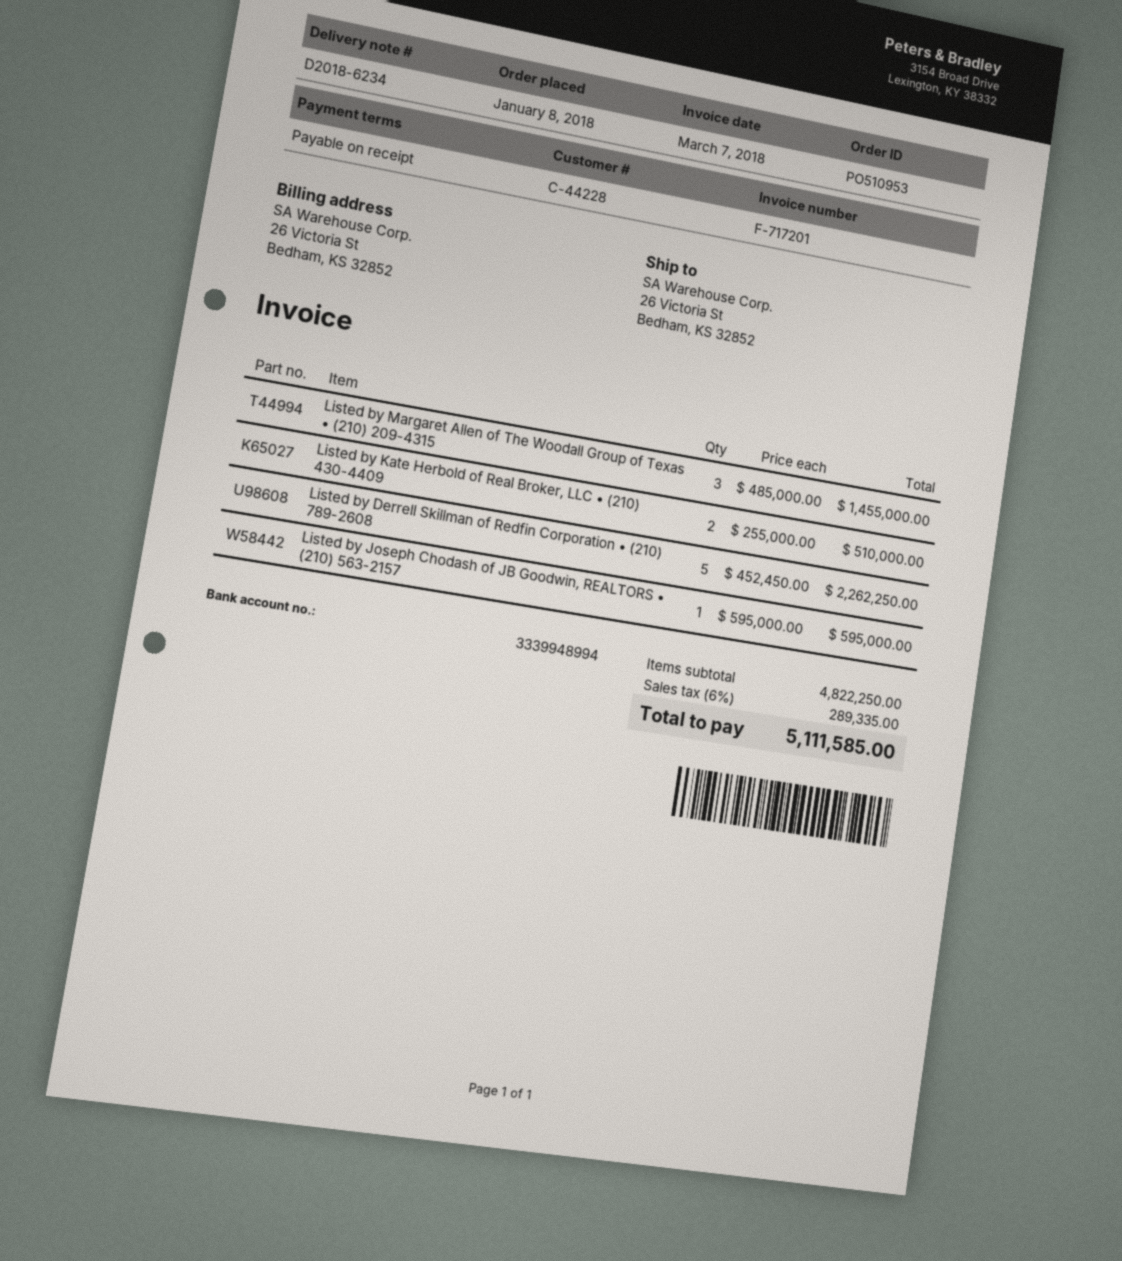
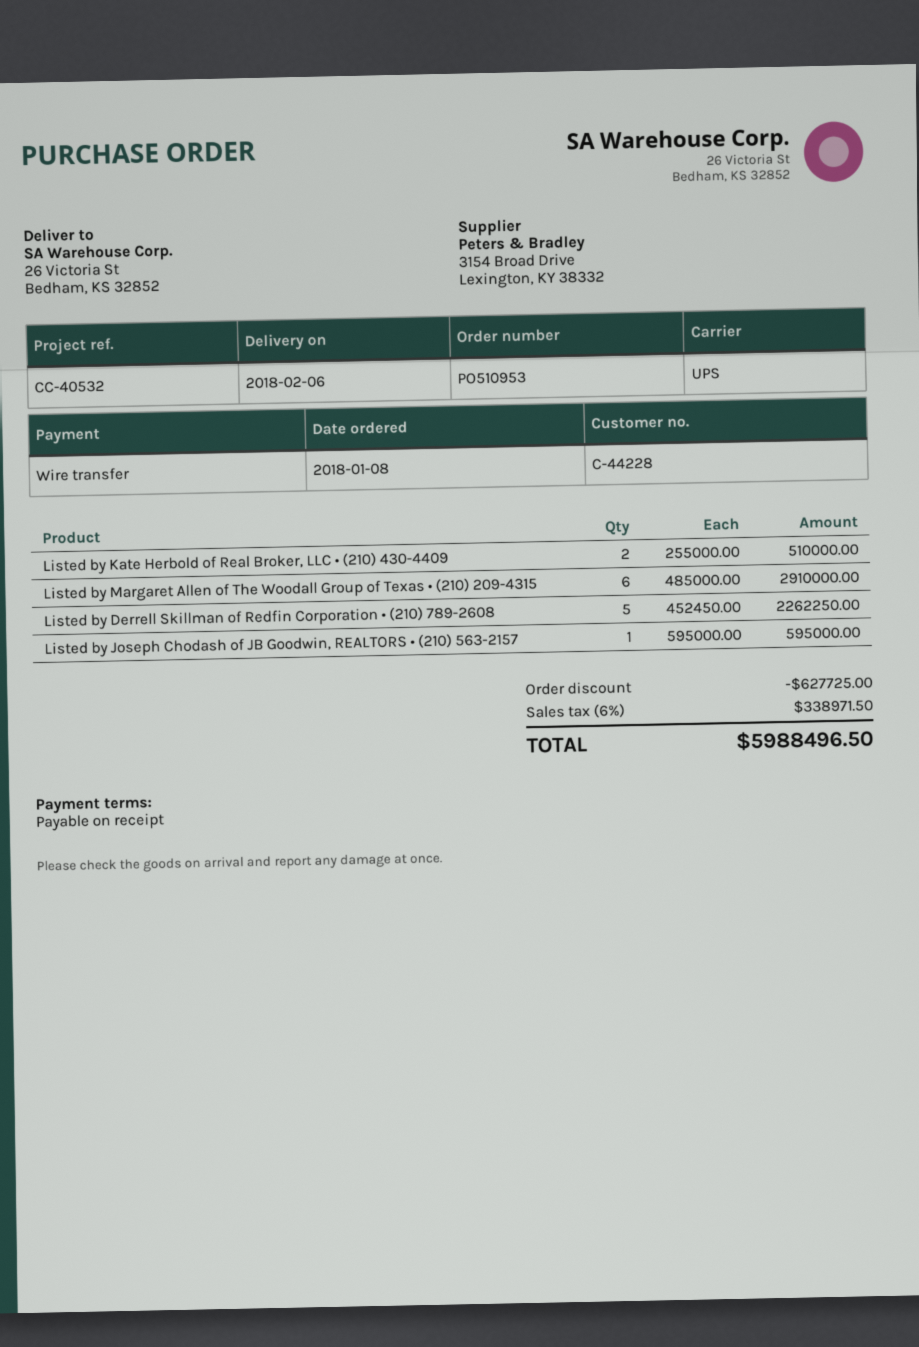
Listed by Margaret Allen of The Woodall Group of Texas • (210) 209-4315: 3 x 485000.00 = 1455000.00 -> 6 x 485000.00 = 2910000.00
discount: none -> 627725.00
tax: 6% = 289335.00 -> 6% = 338971.50
total: 5111585.00 -> 5988496.50

